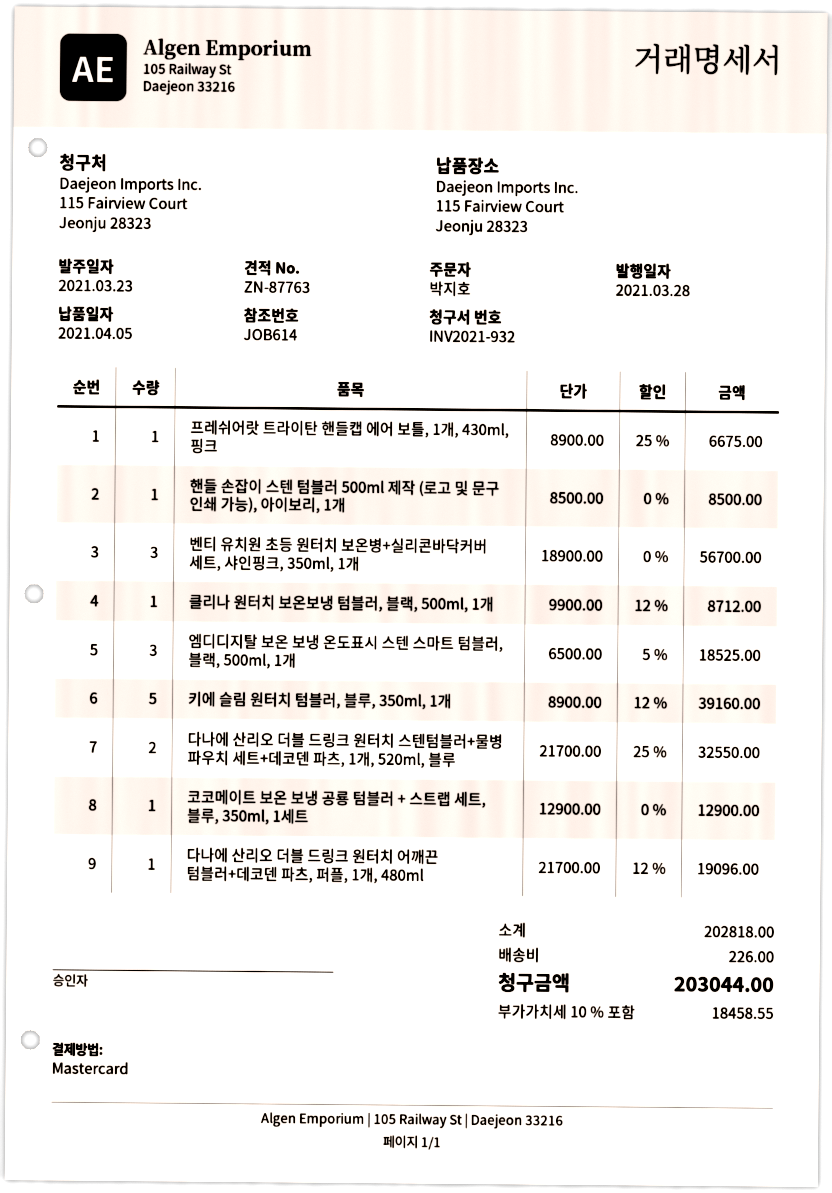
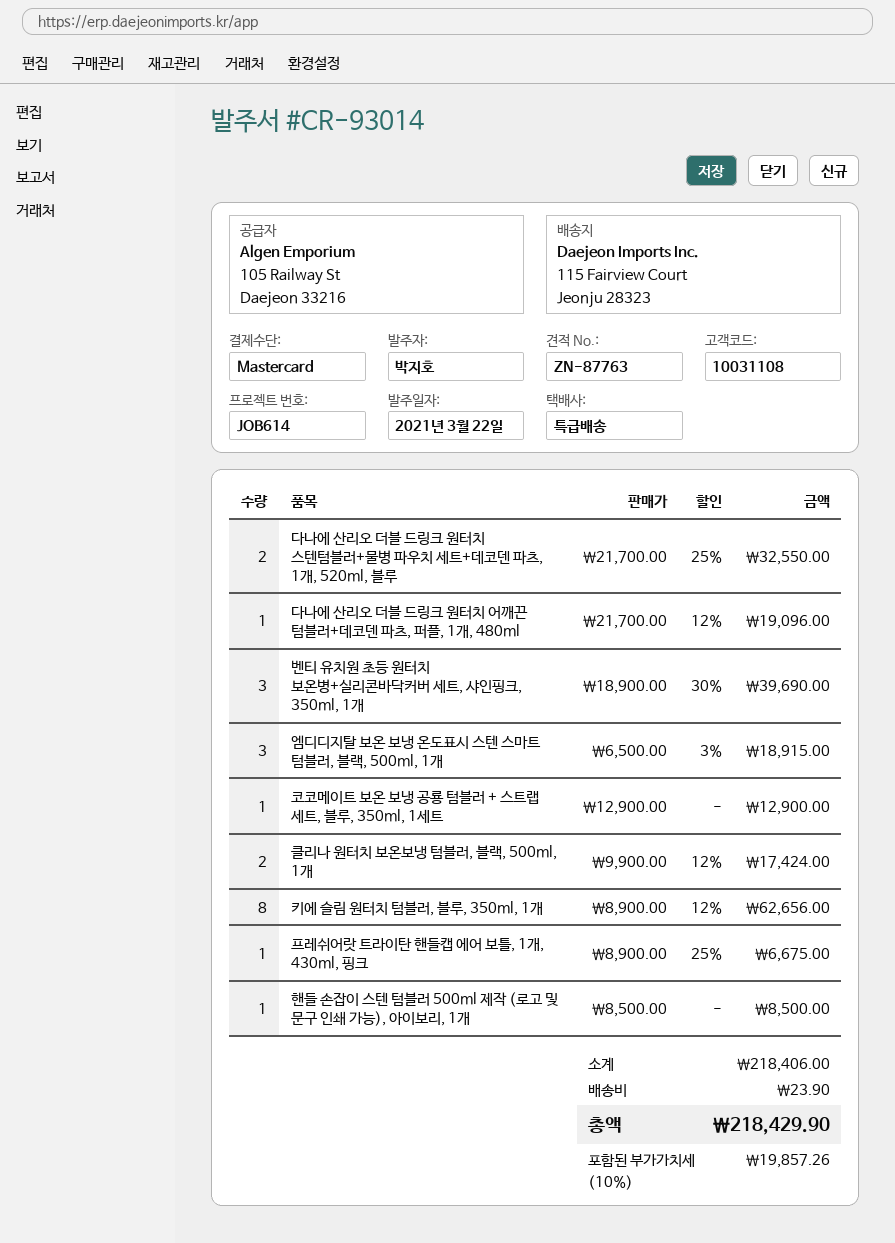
order date: 2021-03-23 -> 2021-03-22
벤티 유치원 초등 원터치 보온병+실리콘바닥커버 세트, 샤인핑크, 350ml, 1개: 3 x 18900.00 = 56700.00 -> 3 x 18900.00 - 30% = 39690.00
클리나 원터치 보온보냉 텀블러, 블랙, 500ml, 1개: 1 x 9900.00 - 12% = 8712.00 -> 2 x 9900.00 - 12% = 17424.00
엠디디지탈 보온 보냉 온도표시 스텐 스마트 텀블러, 블랙, 500ml, 1개: 3 x 6500.00 - 5% = 18525.00 -> 3 x 6500.00 - 3% = 18915.00
키에 슬림 원터치 텀블러, 블루, 350ml, 1개: 5 x 8900.00 - 12% = 39160.00 -> 8 x 8900.00 - 12% = 62656.00
subtotal: 202818.00 -> 218406.00
shipping: 226.00 -> 23.90
tax: 10% = 18458.55 -> 10% = 19857.26
total: 203044.00 -> 218429.90

